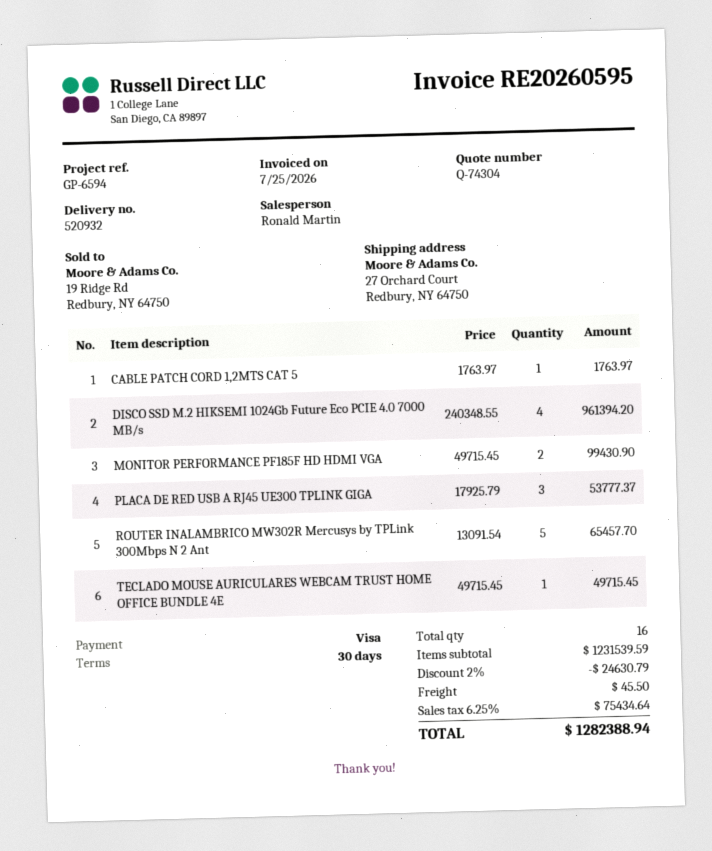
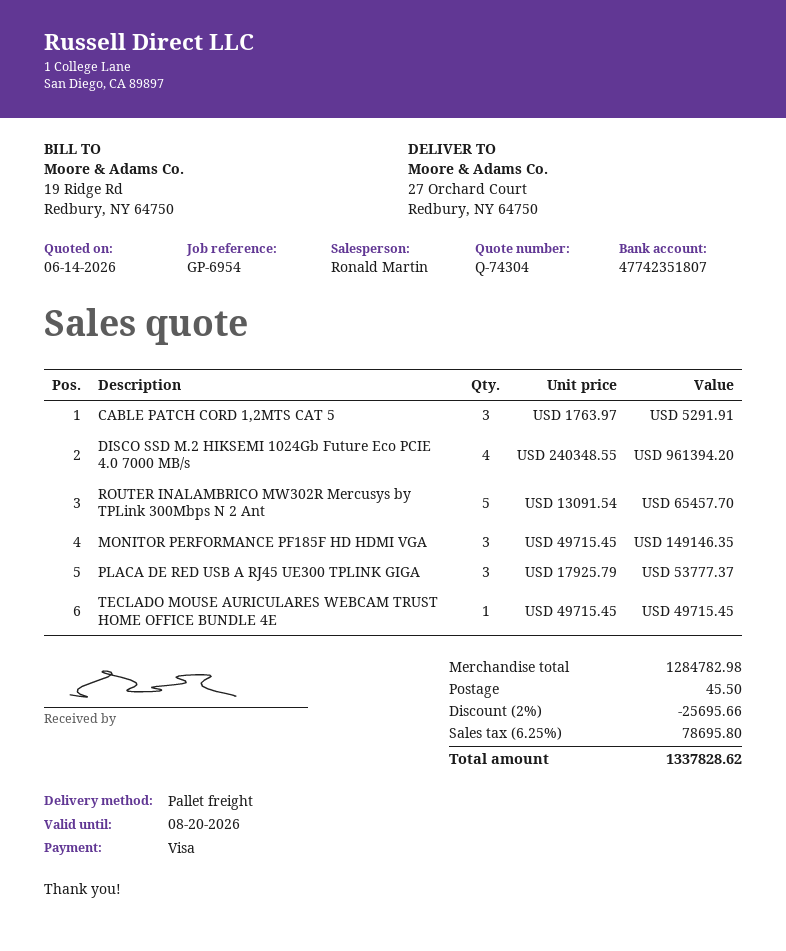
reference: GP-6594 -> GP-6954
CABLE PATCH CORD 1,2MTS CAT 5: 1 x 1763.97 = 1763.97 -> 3 x 1763.97 = 5291.91
MONITOR PERFORMANCE PF185F HD HDMI VGA: 2 x 49715.45 = 99430.90 -> 3 x 49715.45 = 149146.35
subtotal: 1231539.59 -> 1284782.98
discount: 2% = 24630.79 -> 2% = 25695.66
tax: 6.25% = 75434.64 -> 6.25% = 78695.80
total: 1282388.94 -> 1337828.62

